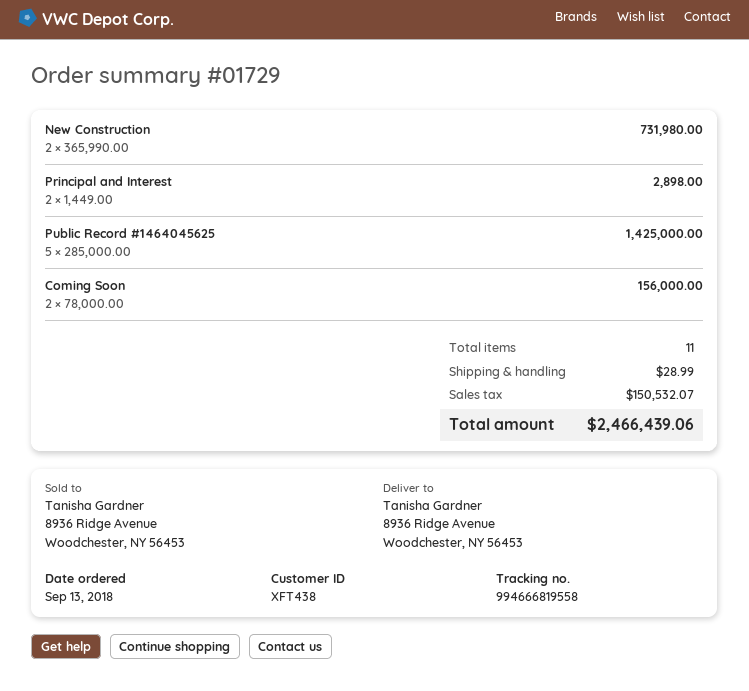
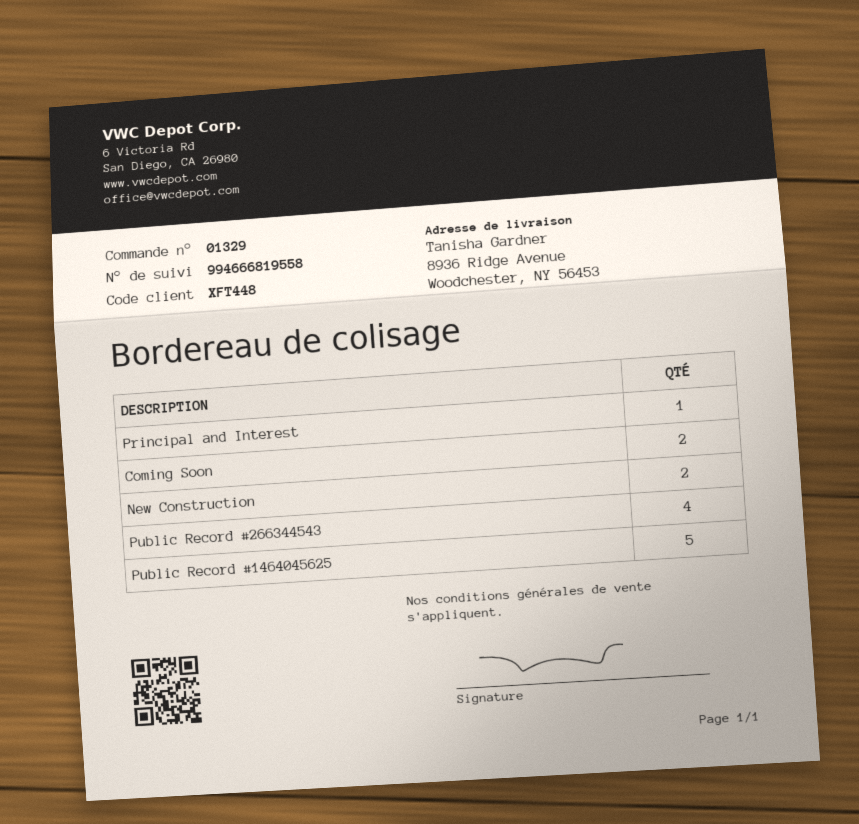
order number: 01729 -> 01329
customer number: XFT438 -> XFT448
Principal and Interest: 2 -> 1
Public Record #266344543: none -> 4

